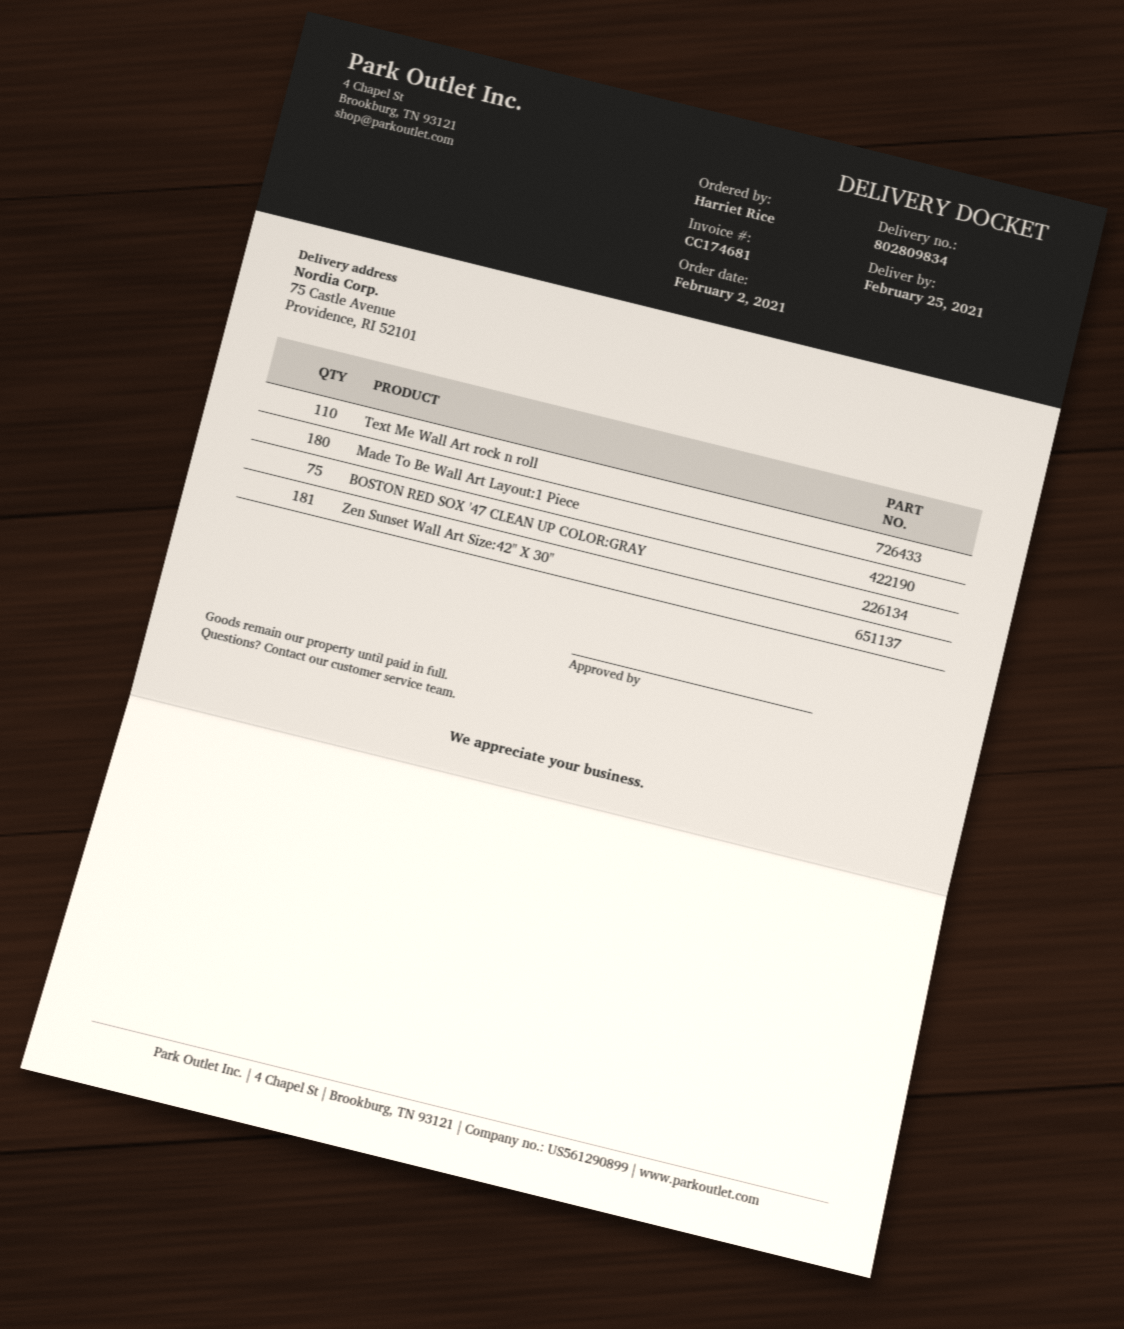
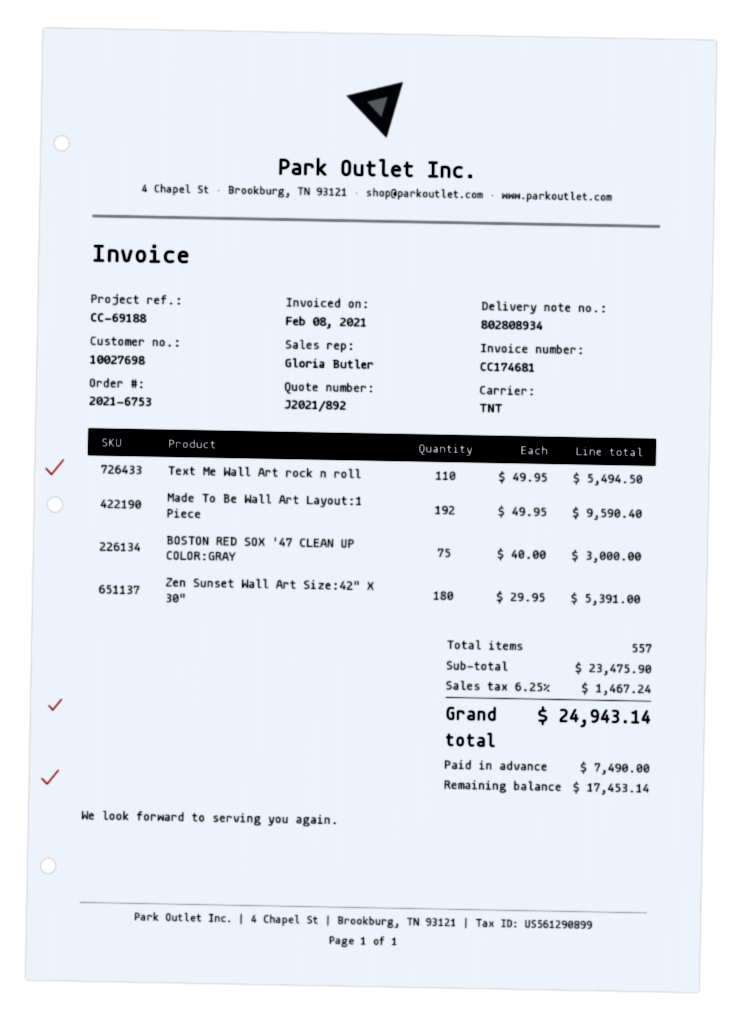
delivery note number: 802809834 -> 802808934
Made To Be Wall Art Layout:1 Piece: 180 -> 192
Zen Sunset Wall Art Size:42" X 30": 181 -> 180

